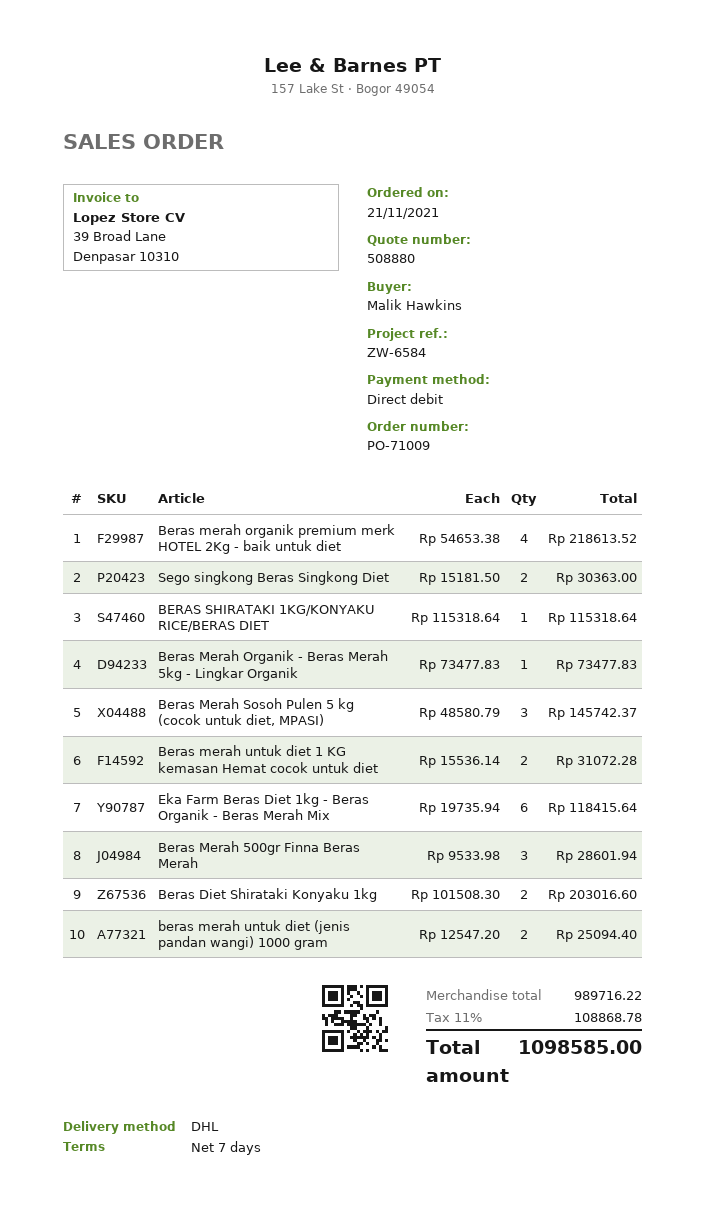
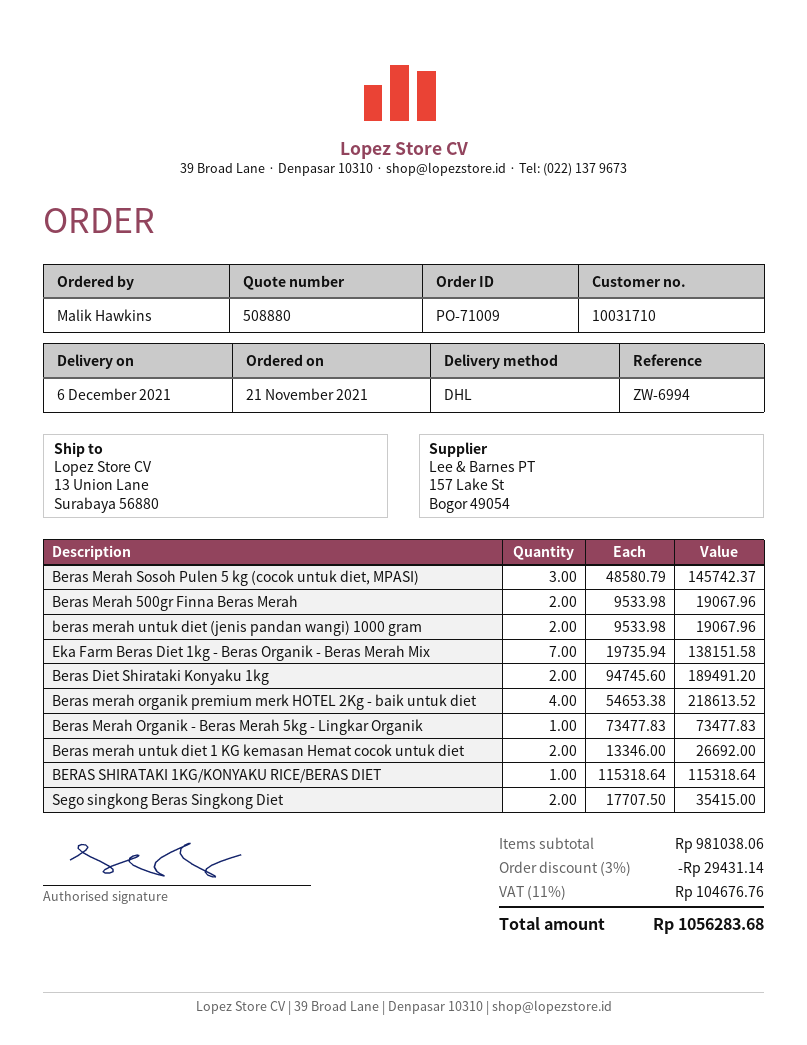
reference: ZW-6584 -> ZW-6994
Sego singkong Beras Singkong Diet: 2 x 15181.50 = 30363.00 -> 2 x 17707.50 = 35415.00
Beras merah untuk diet 1 KG kemasan Hemat cocok untuk diet: 2 x 15536.14 = 31072.28 -> 2 x 13346.00 = 26692.00
Eka Farm Beras Diet 1kg - Beras Organik - Beras Merah Mix: 6 x 19735.94 = 118415.64 -> 7 x 19735.94 = 138151.58
Beras Merah 500gr Finna Beras Merah: 3 x 9533.98 = 28601.94 -> 2 x 9533.98 = 19067.96
Beras Diet Shirataki Konyaku 1kg: 2 x 101508.30 = 203016.60 -> 2 x 94745.60 = 189491.20
beras merah untuk diet (jenis pandan wangi) 1000 gram: 2 x 12547.20 = 25094.40 -> 2 x 9533.98 = 19067.96
subtotal: 989716.22 -> 981038.06
discount: none -> 3% = 29431.14
tax: 11% = 108868.78 -> 11% = 104676.76
total: 1098585.00 -> 1056283.68

